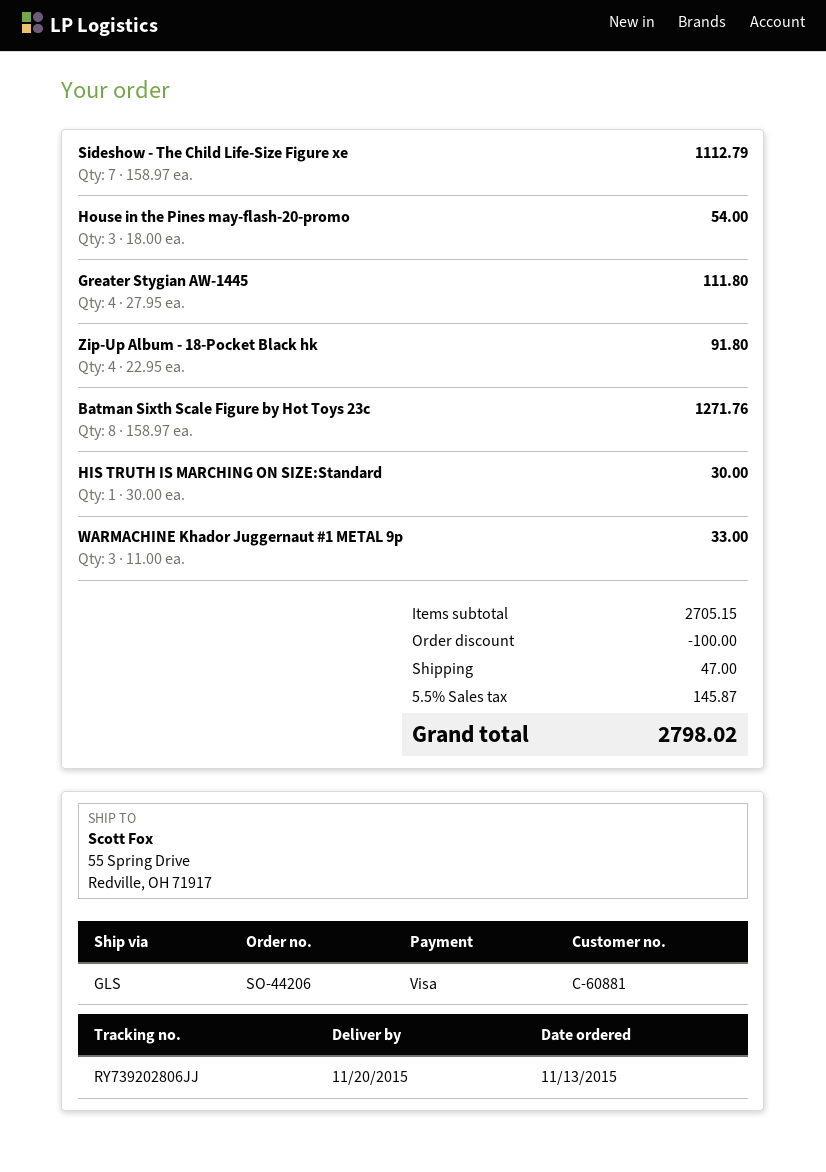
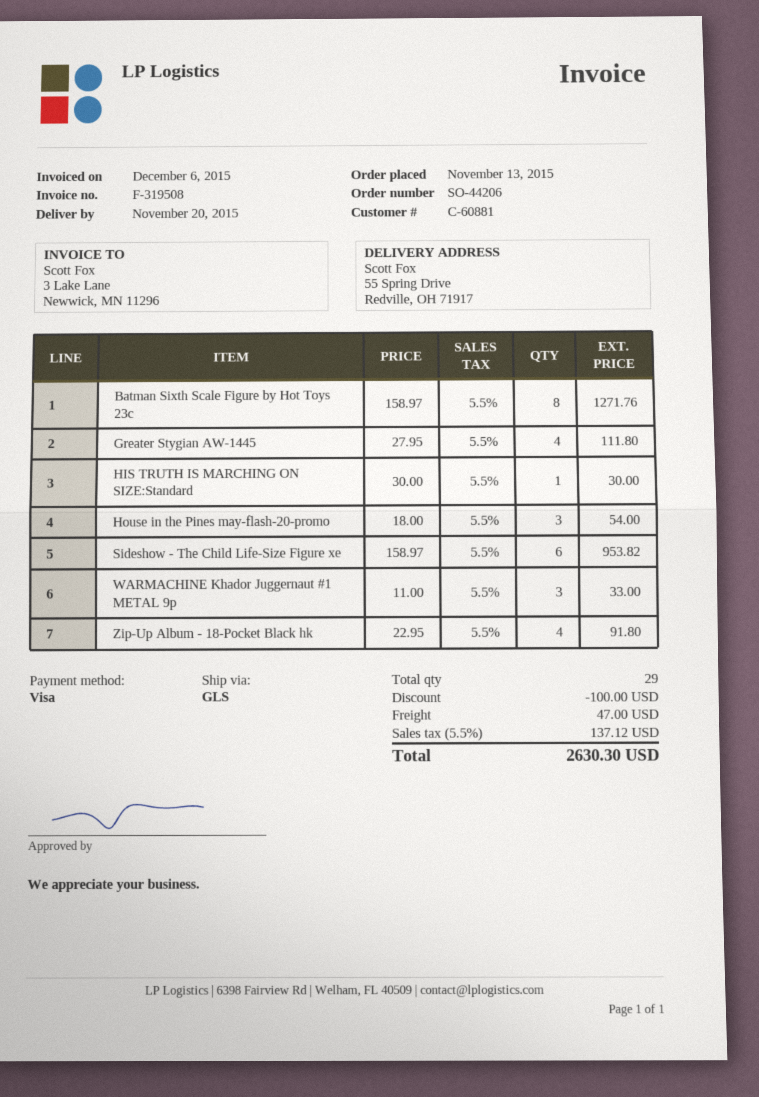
Sideshow - The Child Life-Size Figure xe: 7 x 158.97 = 1112.79 -> 6 x 158.97 = 953.82
tax: 5.5% = 145.87 -> 5.5% = 137.12
total: 2798.02 -> 2630.30

